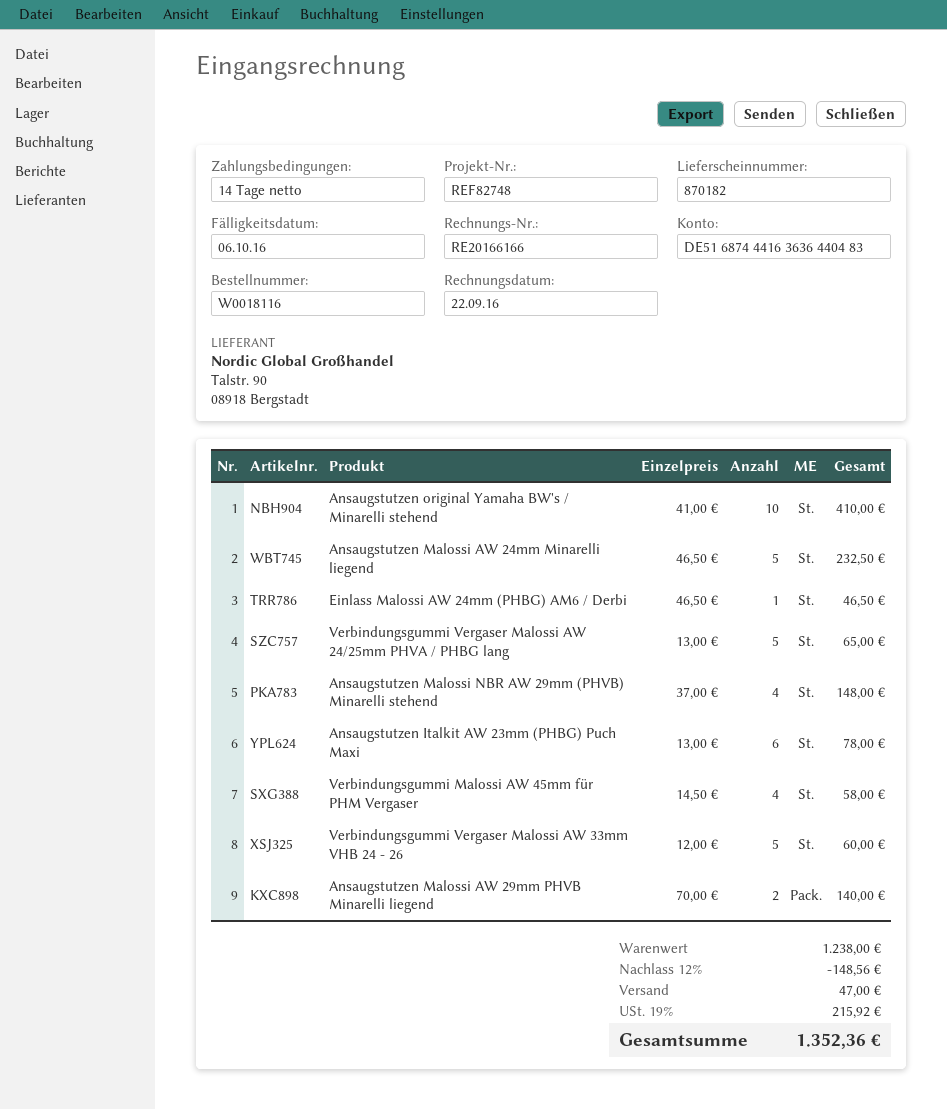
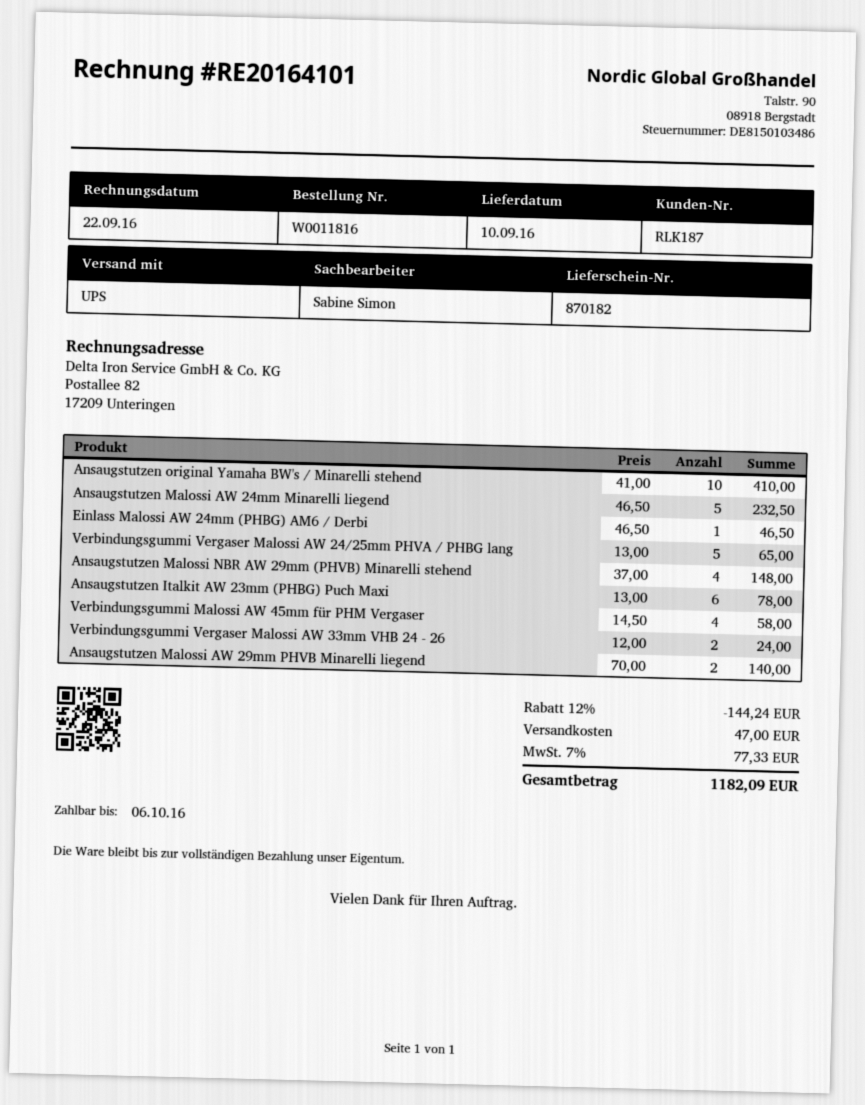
order number: W0018116 -> W0011816
invoice number: RE20166166 -> RE20164101
Verbindungsgummi Vergaser Malossi AW 33mm VHB 24 - 26: 5 x 12.00 = 60.00 -> 2 x 12.00 = 24.00
discount: 12% = 148.56 -> 12% = 144.24
tax: 19% = 215.92 -> 7% = 77.33
total: 1352.36 -> 1182.09

